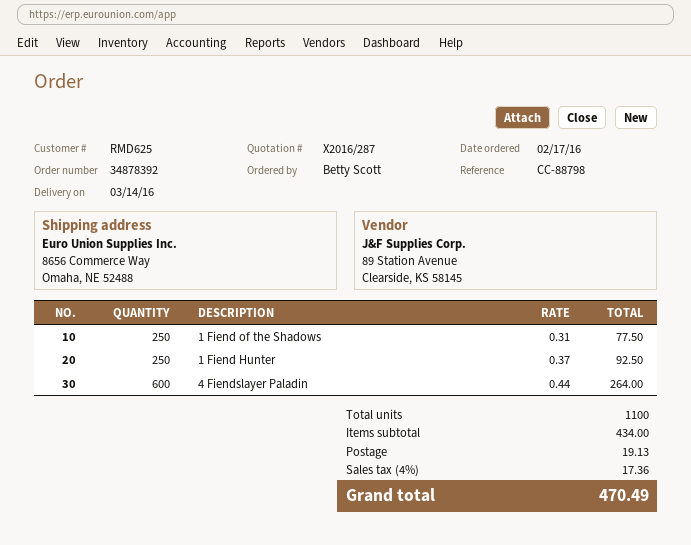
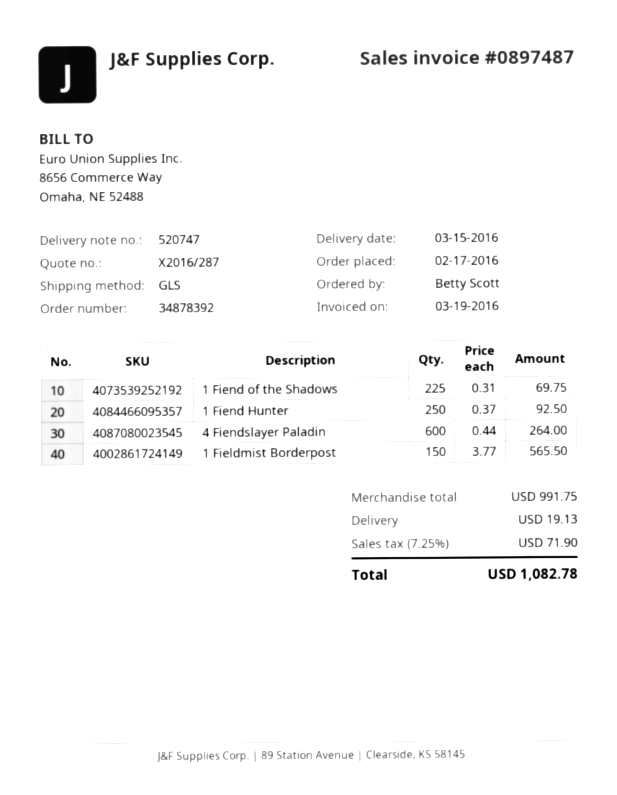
delivery date: 2016-03-14 -> 2016-03-15
1 Fiend of the Shadows: 250 x 0.31 = 77.50 -> 225 x 0.31 = 69.75
1 Fieldmist Borderpost: none -> 150 x 3.77 = 565.50
subtotal: 434.00 -> 991.75
tax: 4% = 17.36 -> 7.25% = 71.90
total: 470.49 -> 1082.78

